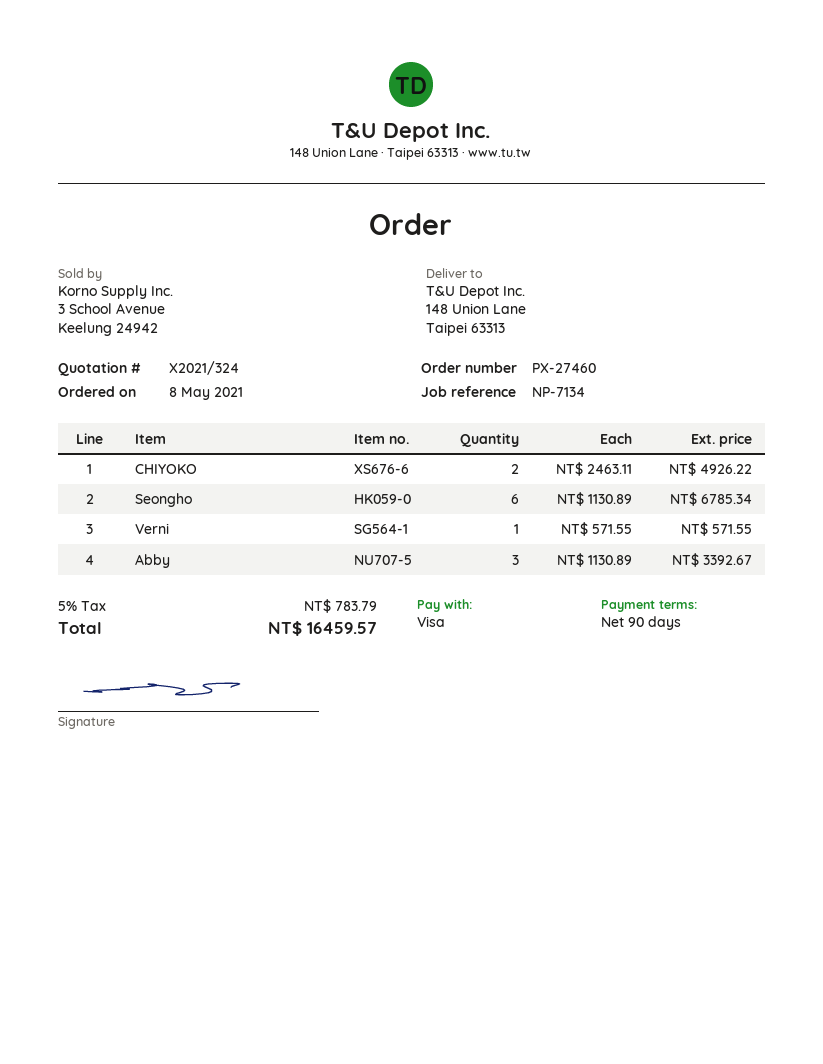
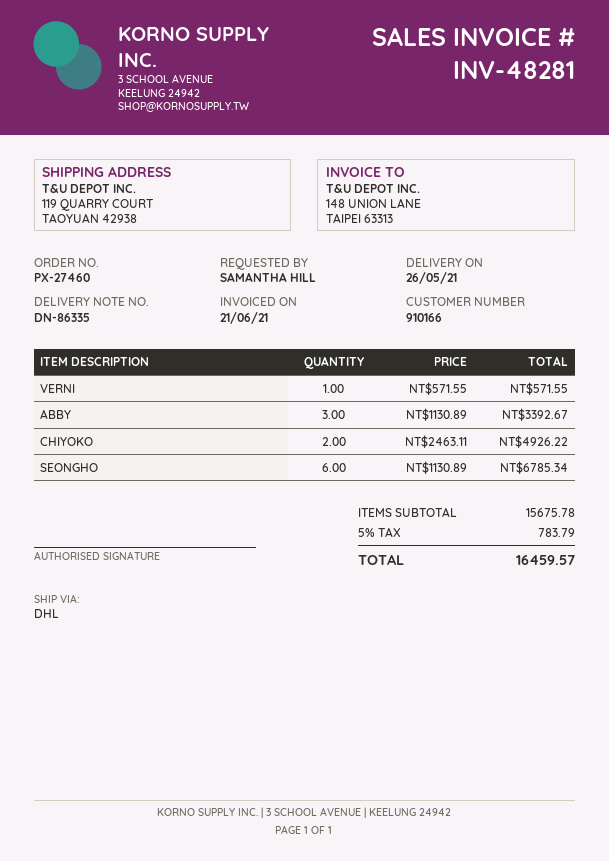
ship to: 148 Union Lane, Taipei 63313 -> 119 QUARRY COURT, TAOYUAN 42938

